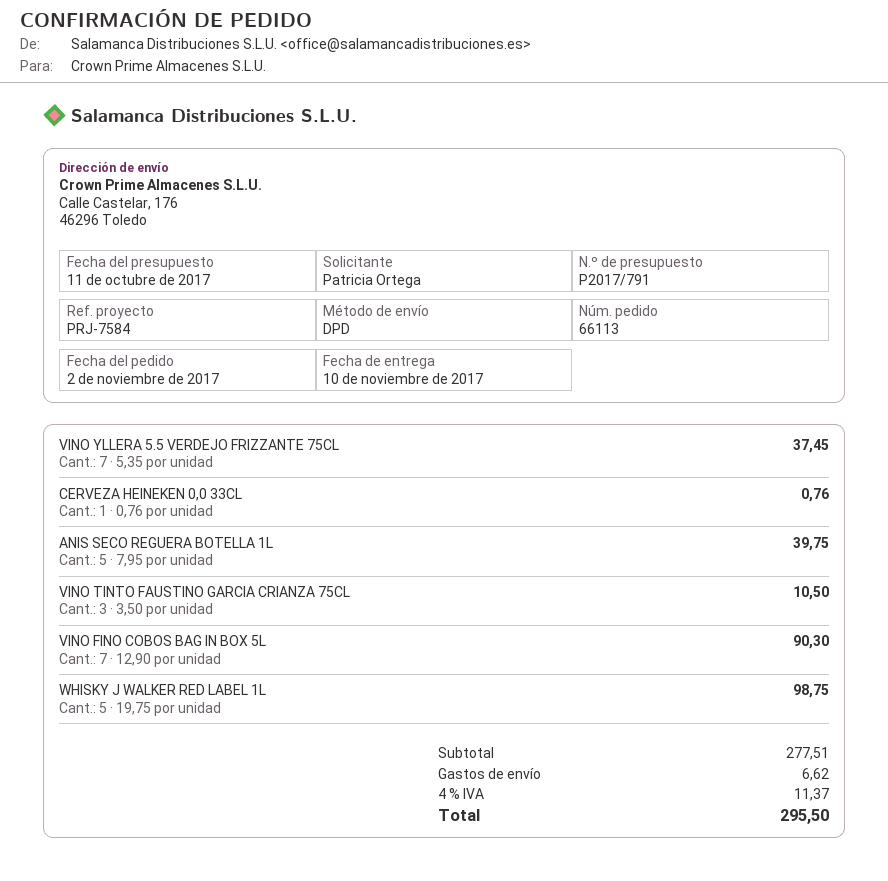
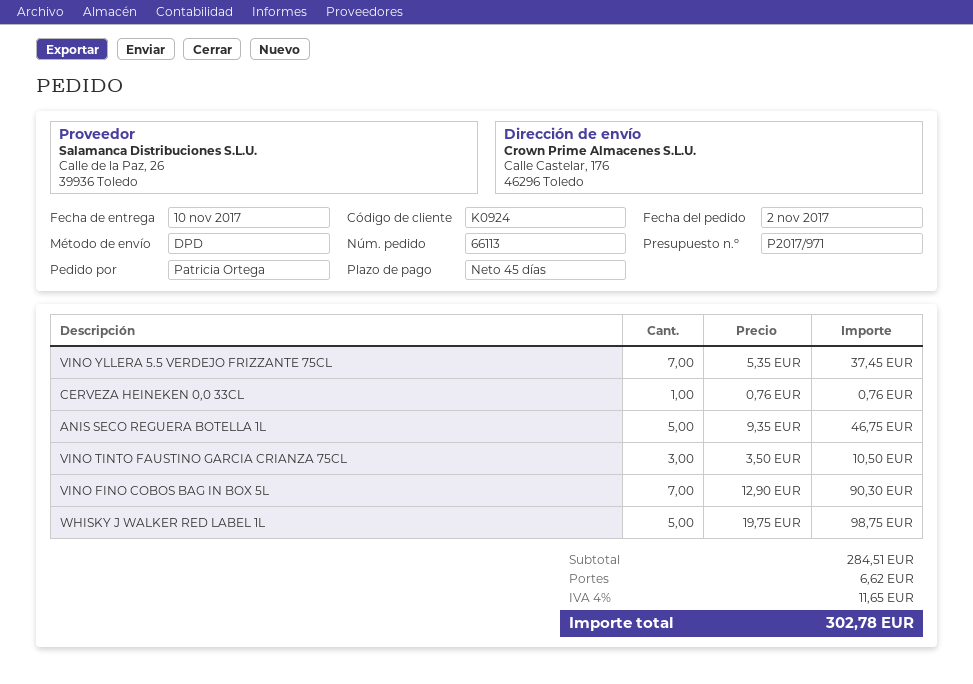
quote number: P2017/791 -> P2017/971
ANIS SECO REGUERA BOTELLA 1L: 5 x 7.95 = 39.75 -> 5 x 9.35 = 46.75
subtotal: 277.51 -> 284.51
tax: 4% = 11.37 -> 4% = 11.65
total: 295.50 -> 302.78

